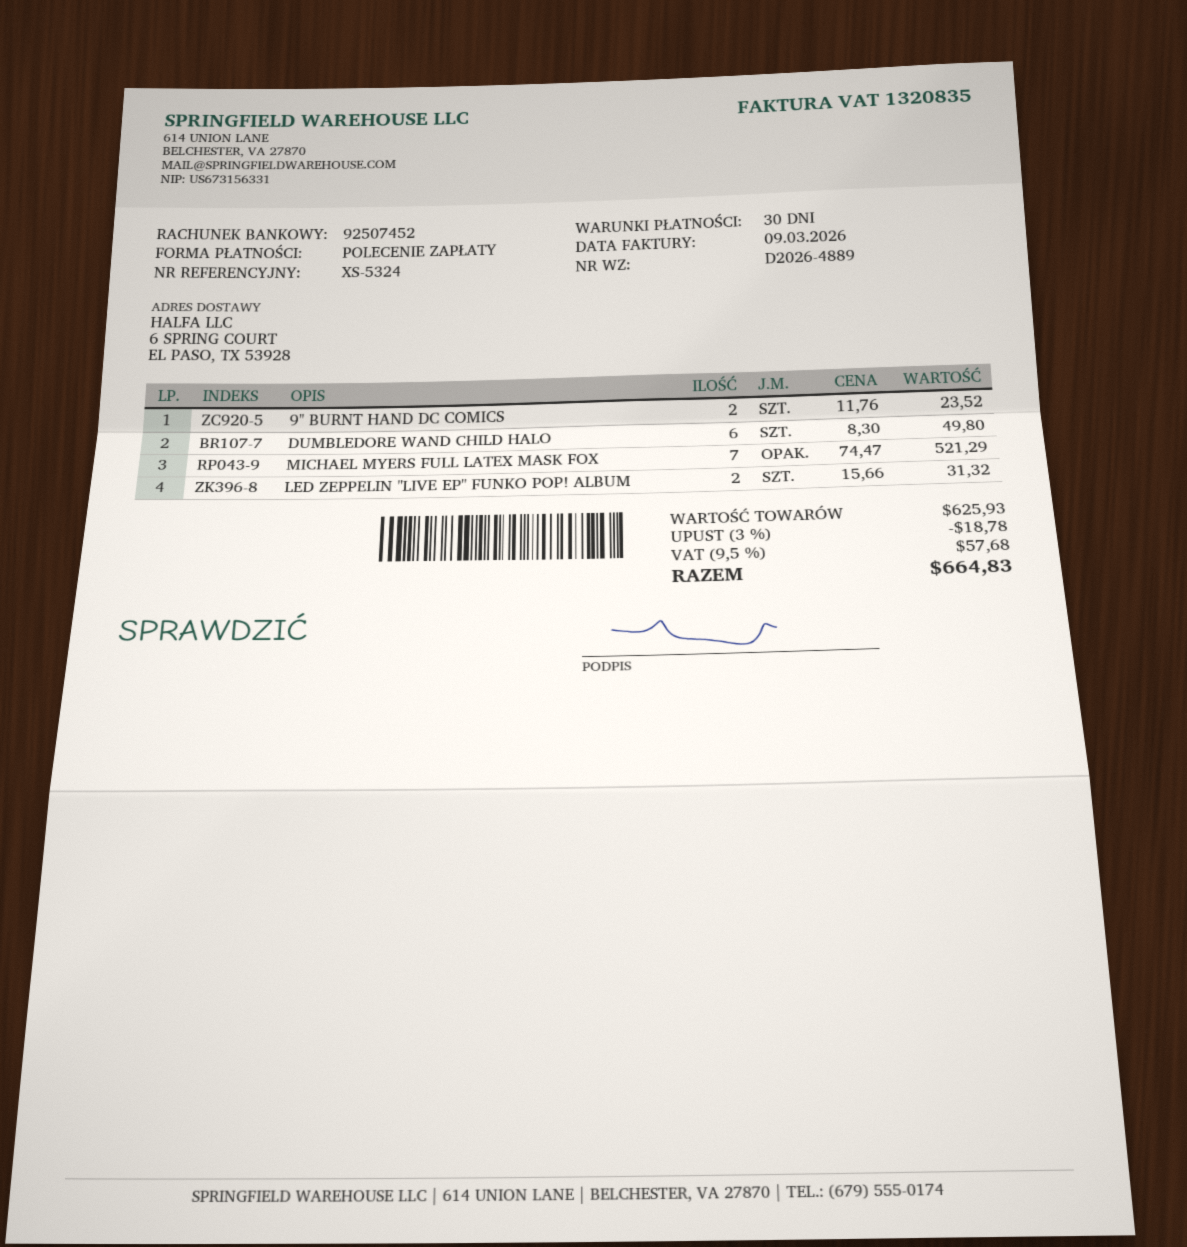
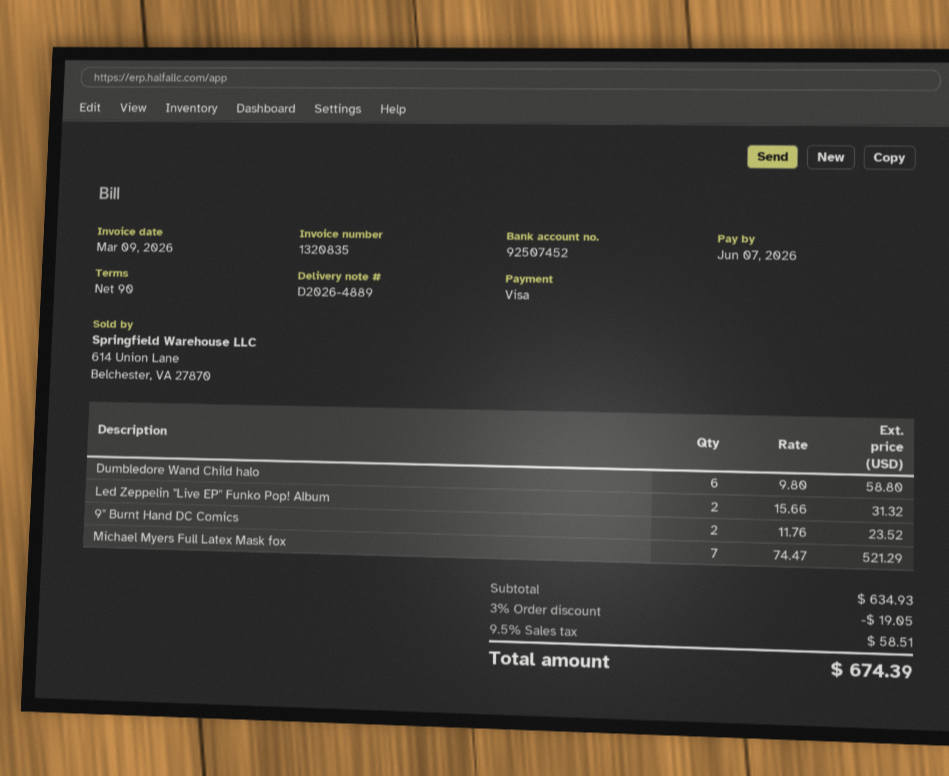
payment terms: 30 days -> 90 days
payment method: direct debit -> Visa
DUMBLEDORE WAND CHILD HALO: 6 x 8.30 = 49.80 -> 6 x 9.80 = 58.80
subtotal: 625.93 -> 634.93
discount: 3% = 18.78 -> 3% = 19.05
tax: 9.5% = 57.68 -> 9.5% = 58.51
total: 664.83 -> 674.39

